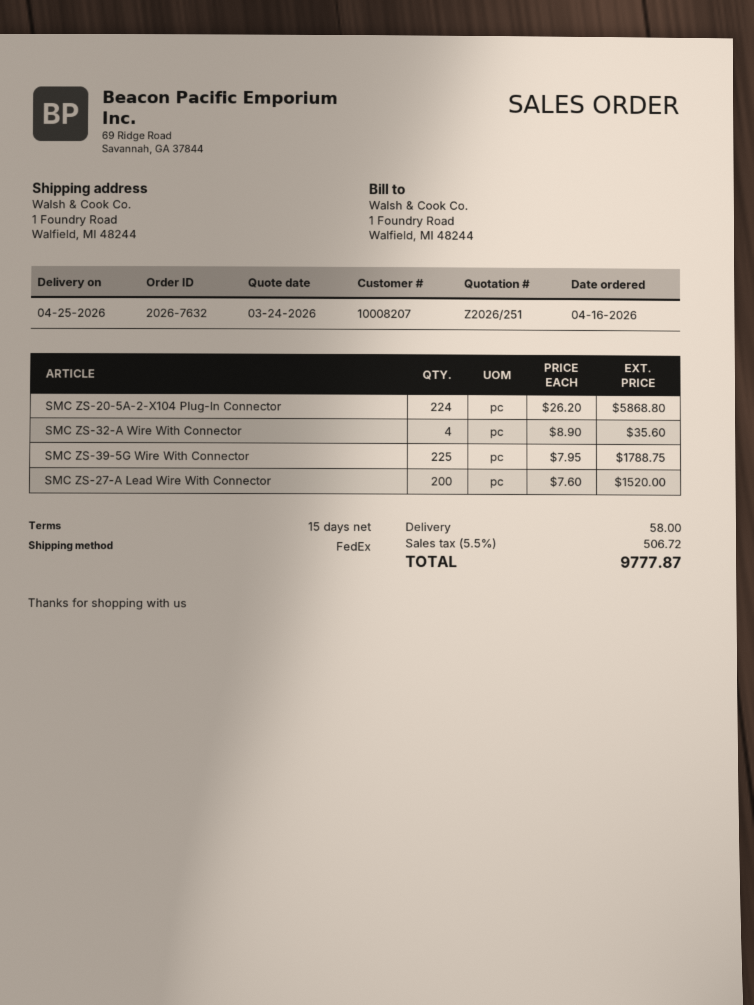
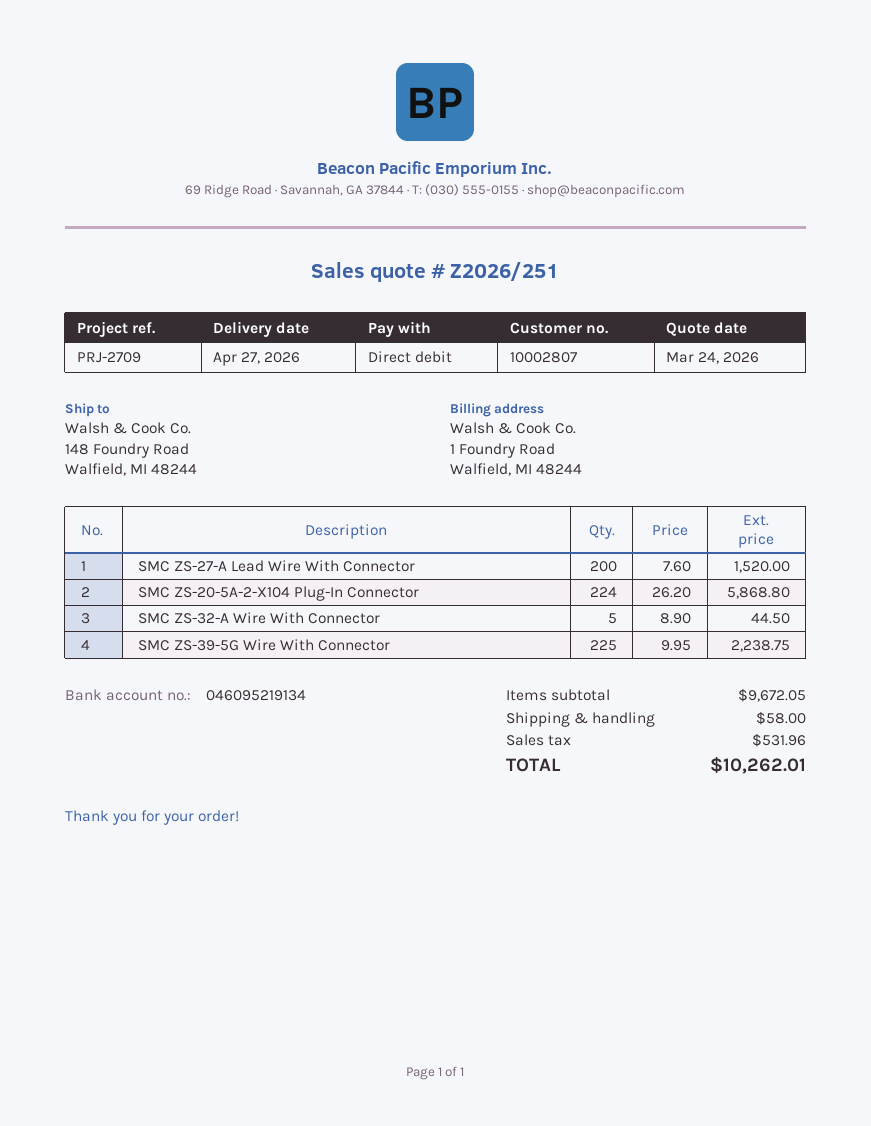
delivery date: 2026-04-25 -> 2026-04-27
customer number: 10008207 -> 10002807
ship to: 1 Foundry Road, Walfield, MI 48244 -> 148 Foundry Road, Walfield, MI 48244
SMC ZS-32-A Wire With Connector: 4 x 8.90 = 35.60 -> 5 x 8.90 = 44.50
SMC ZS-39-5G Wire With Connector: 225 x 7.95 = 1788.75 -> 225 x 9.95 = 2238.75
tax: 506.72 -> 531.96
total: 9777.87 -> 10262.01

